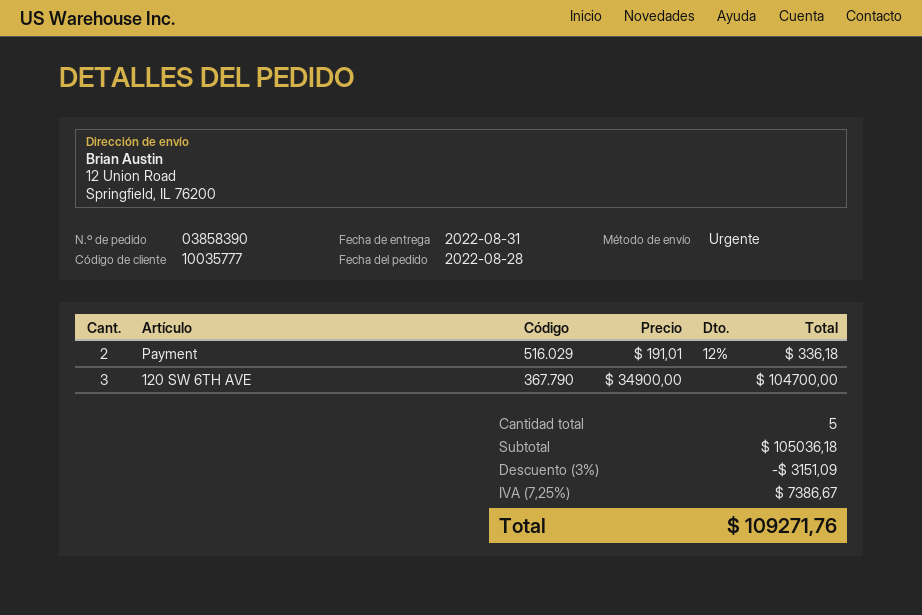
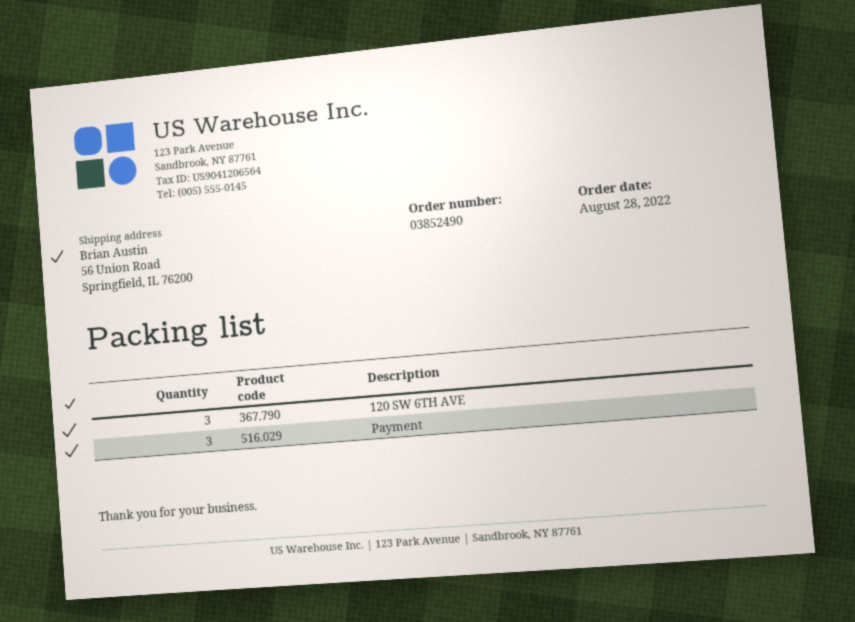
order number: 03858390 -> 03852490
ship to: 12 Union Road, Springfield, IL 76200 -> 56 Union Road, Springfield, IL 76200
Payment: 2 -> 3

